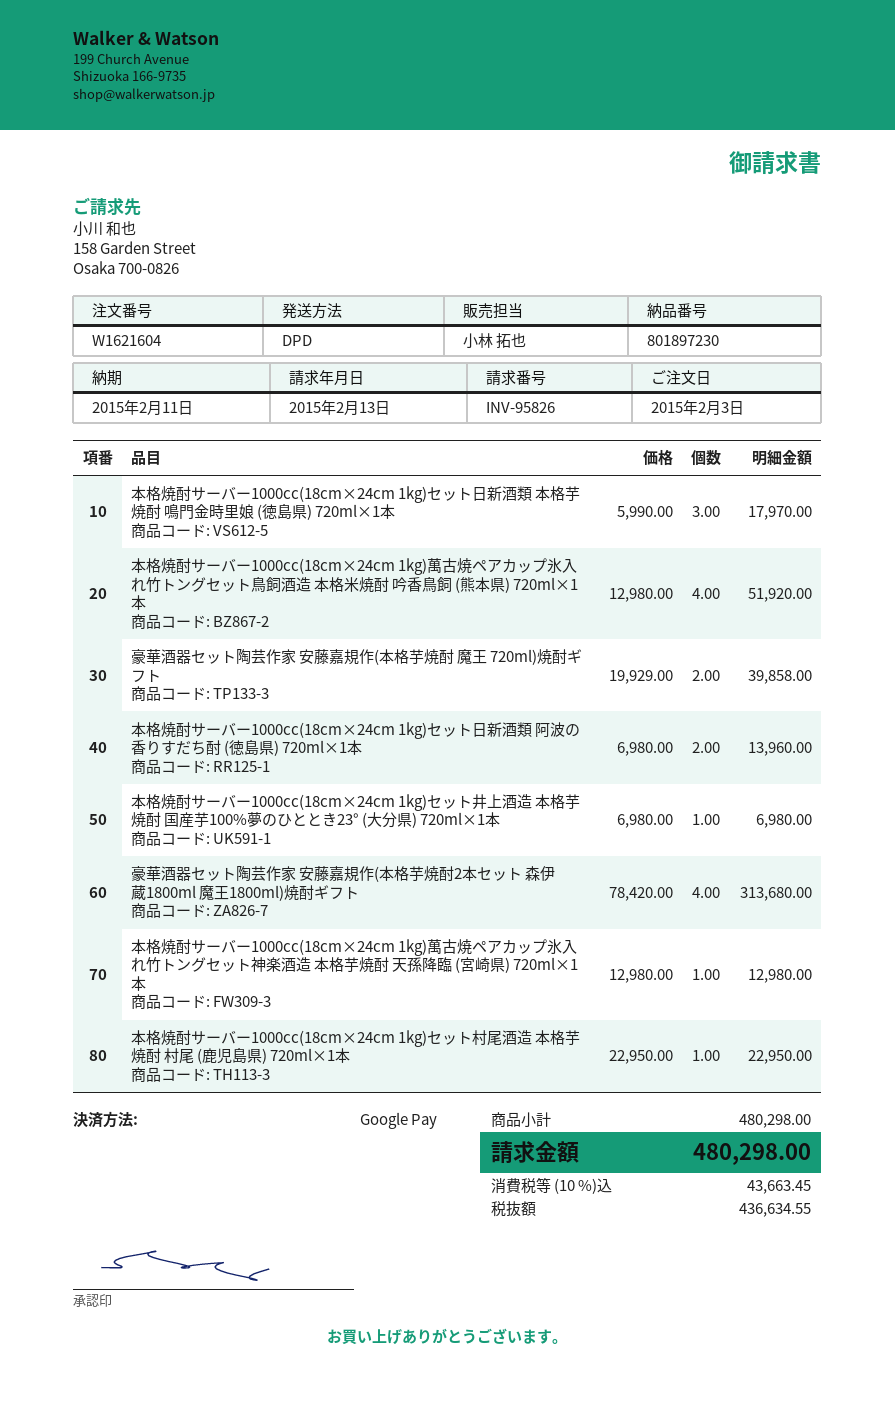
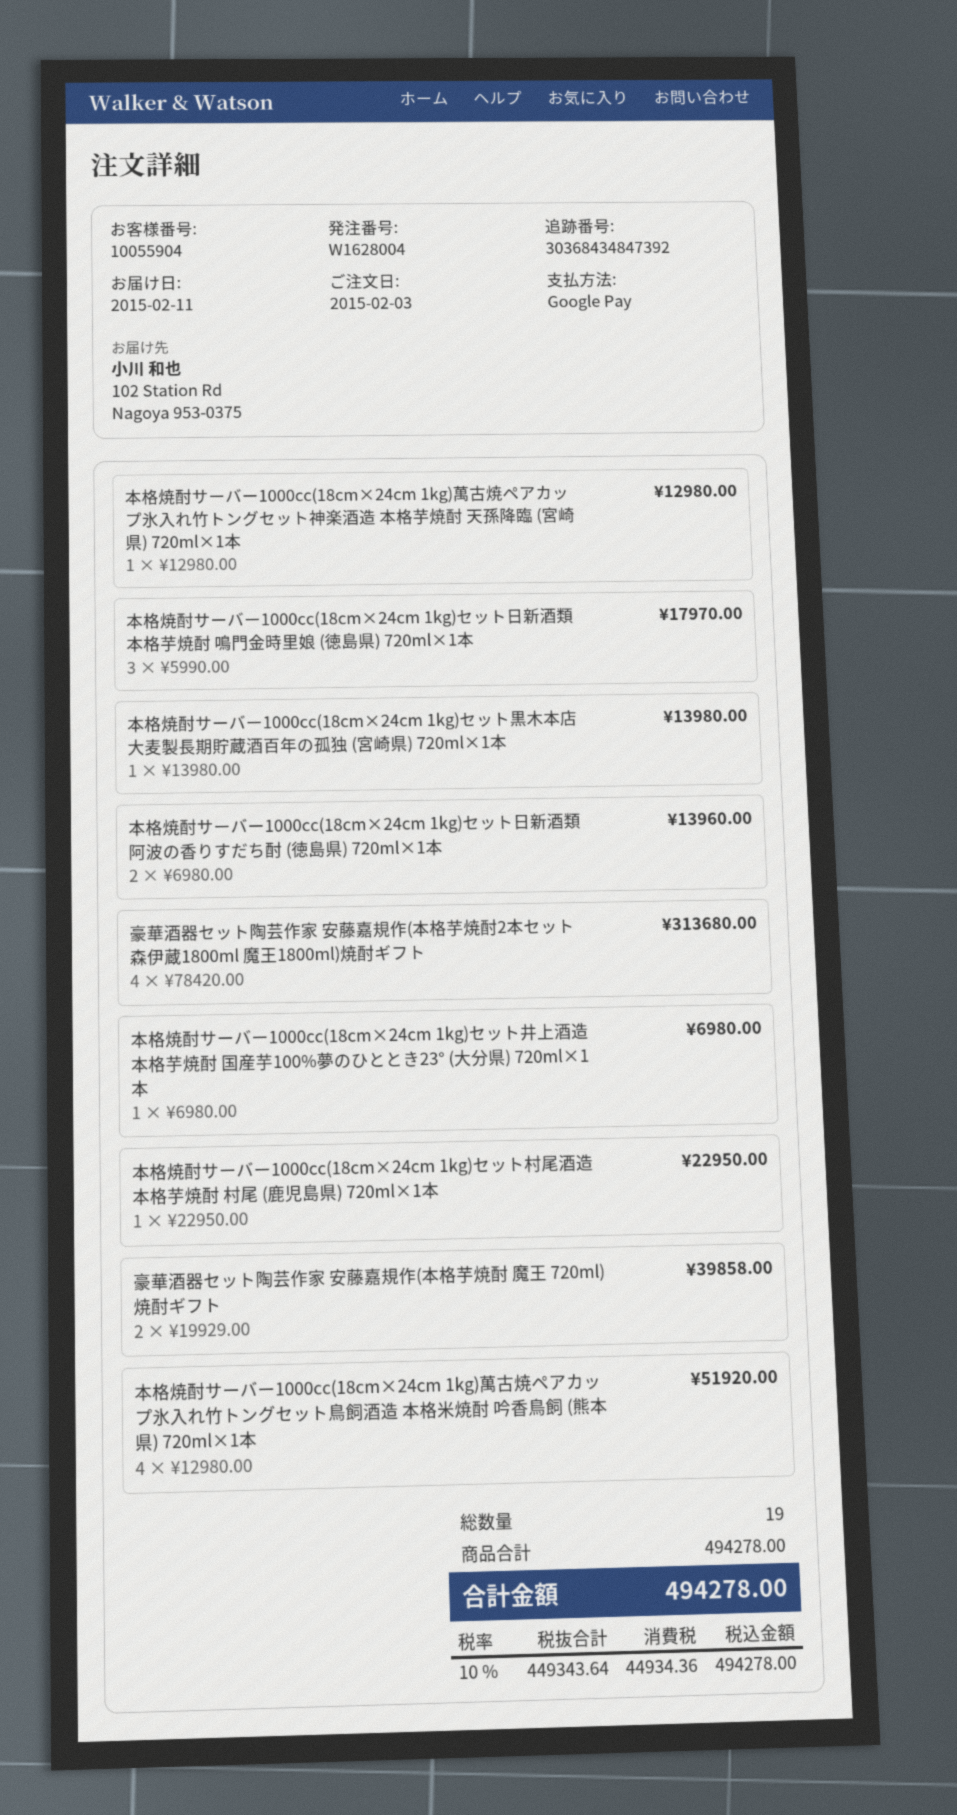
order number: W1621604 -> W1628004
本格焼酎サーバー1000cc(18cm×24cm 1kg)セット黒木本店 大麦製長期貯蔵酒百年の孤独 (宮崎県) 720ml×1本: none -> 1 x 13980.00 = 13980.00
subtotal: 480298.00 -> 494278.00
net: 436634.55 -> 449343.64
tax: 10% = 43663.45 -> 10% = 44934.36
total: 480298.00 -> 494278.00

